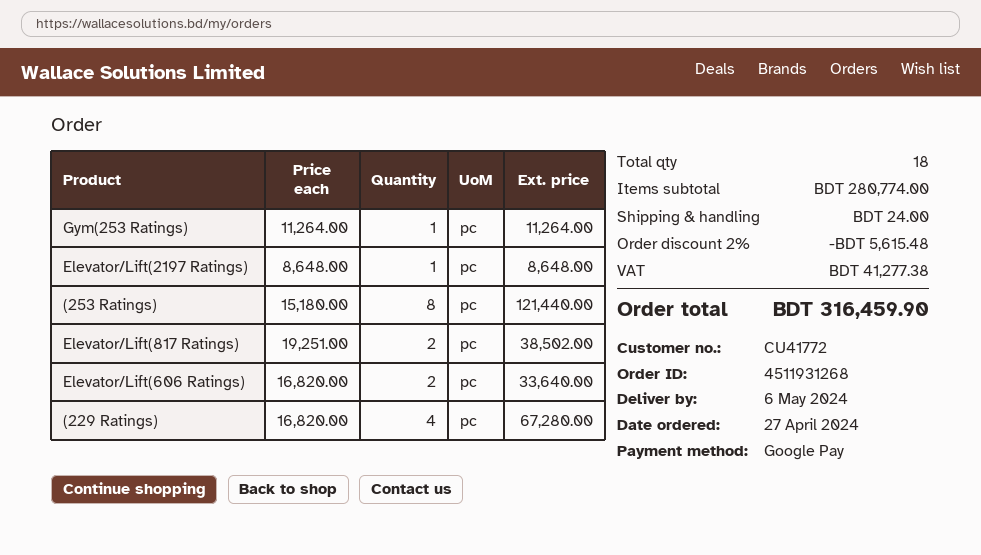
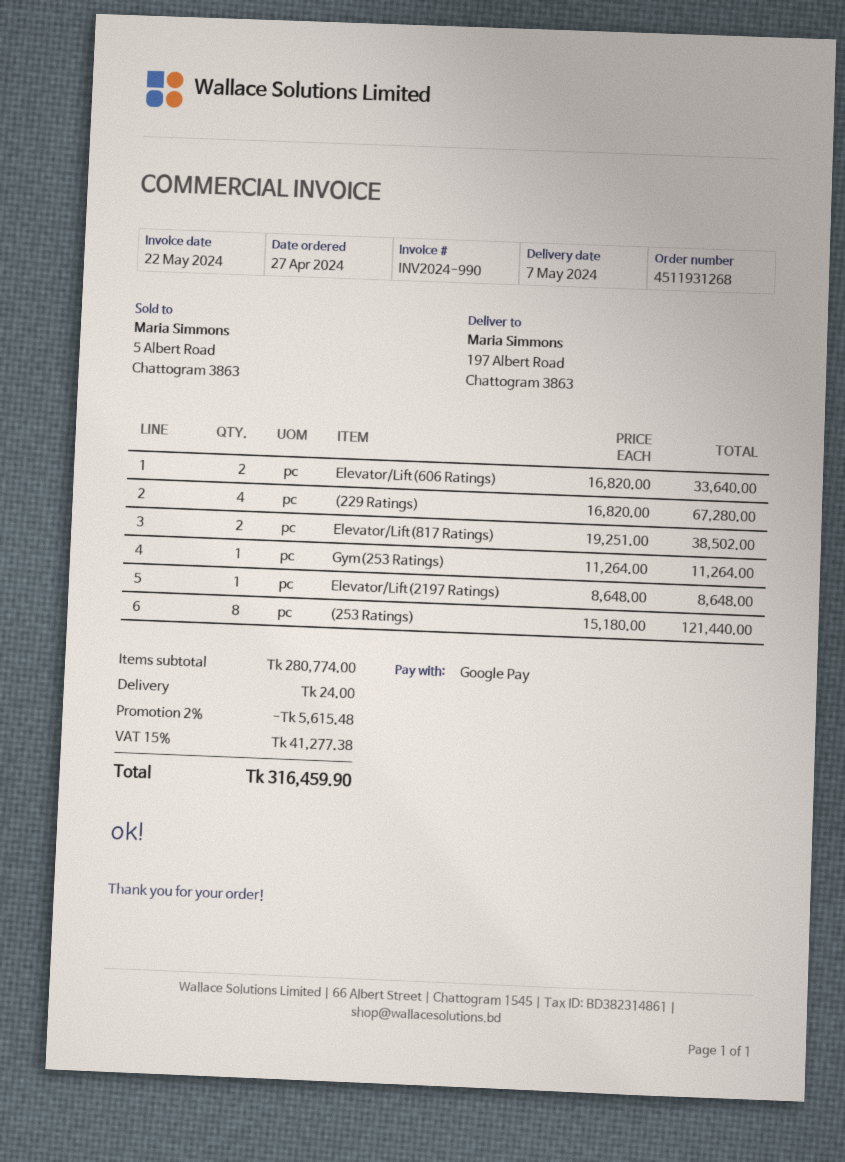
delivery date: 2024-05-06 -> 2024-05-07

